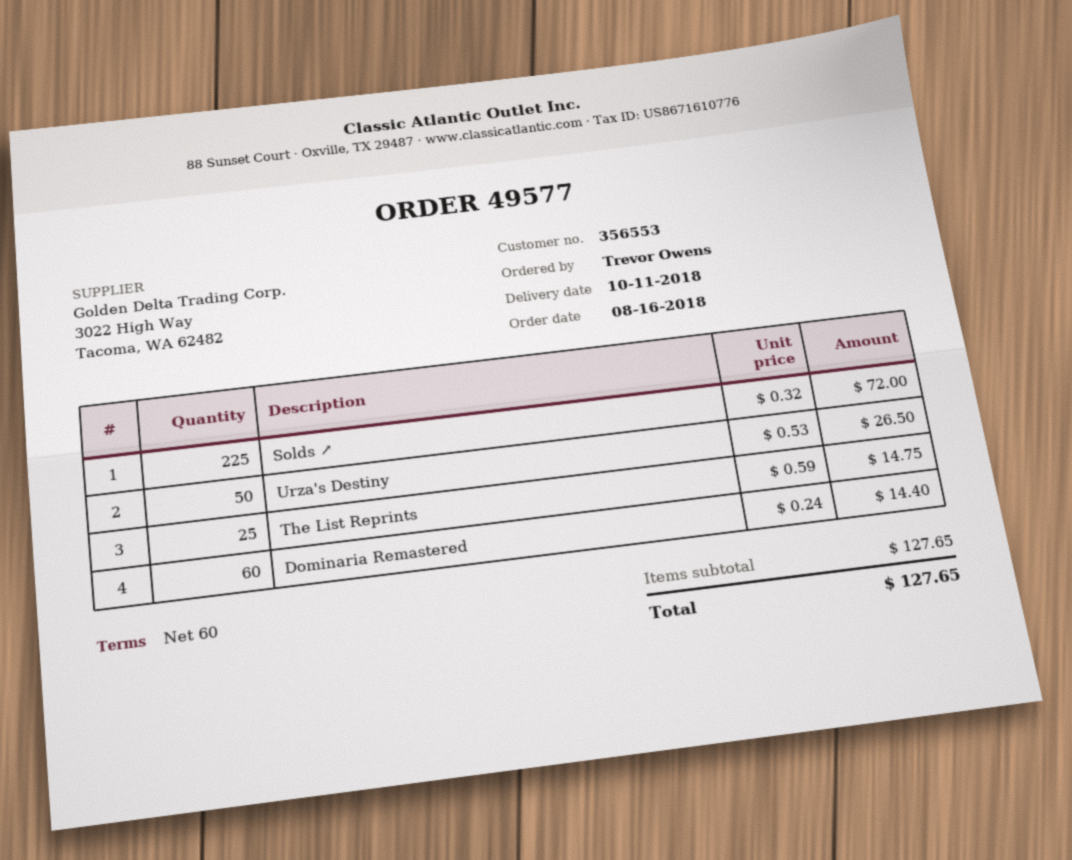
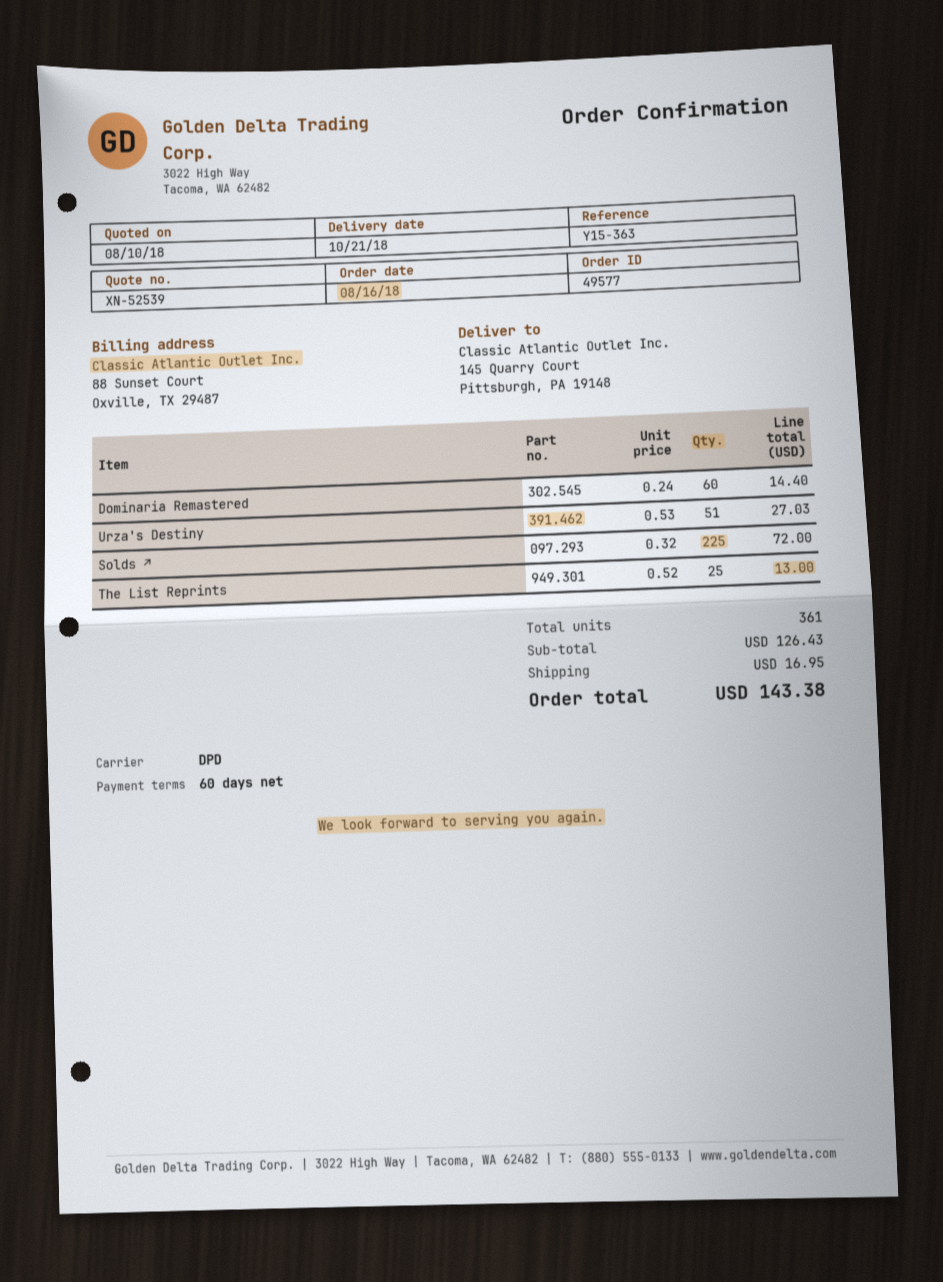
delivery date: 2018-10-11 -> 2018-10-21
Urza's Destiny: 50 x 0.53 = 26.50 -> 51 x 0.53 = 27.03
The List Reprints: 25 x 0.59 = 14.75 -> 25 x 0.52 = 13.00
subtotal: 127.65 -> 126.43
shipping: none -> 16.95
total: 127.65 -> 143.38

